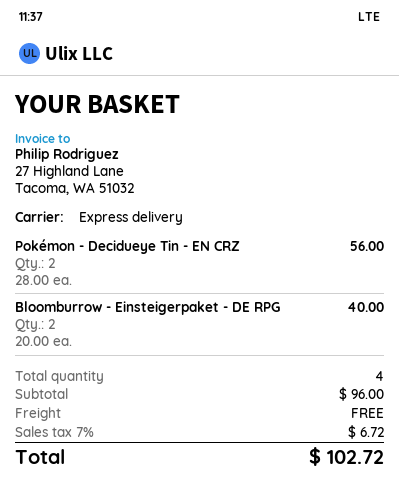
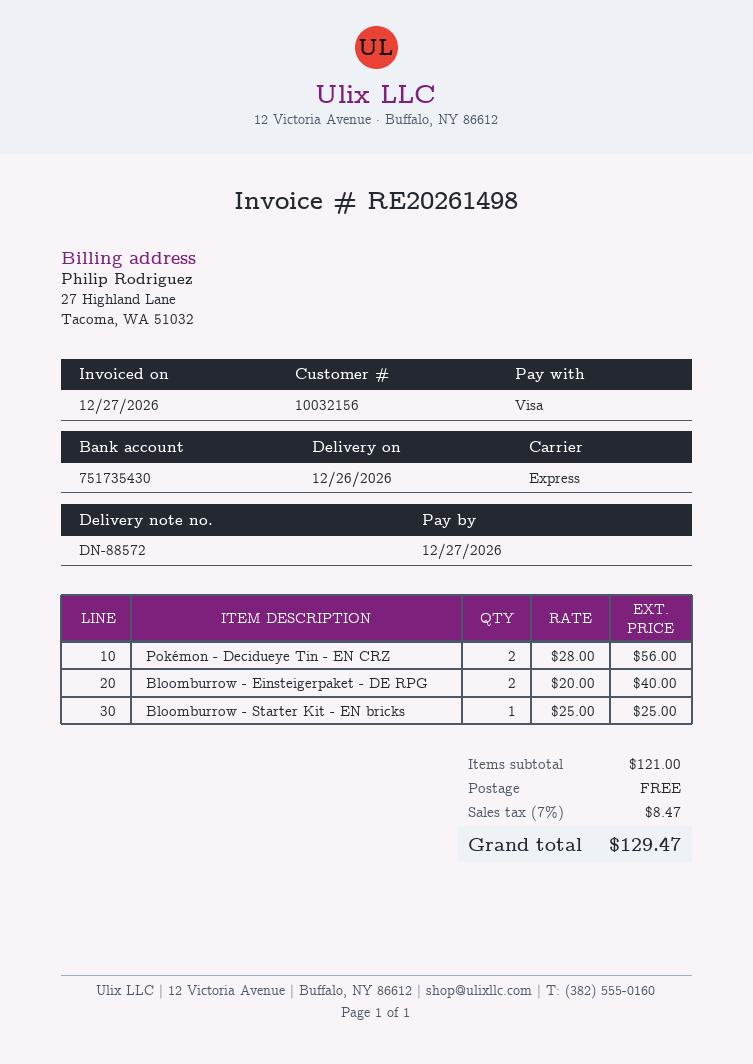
Bloomburrow - Starter Kit - EN bricks: none -> 1 x 25.00 = 25.00
subtotal: 96.00 -> 121.00
tax: 7% = 6.72 -> 7% = 8.47
total: 102.72 -> 129.47

